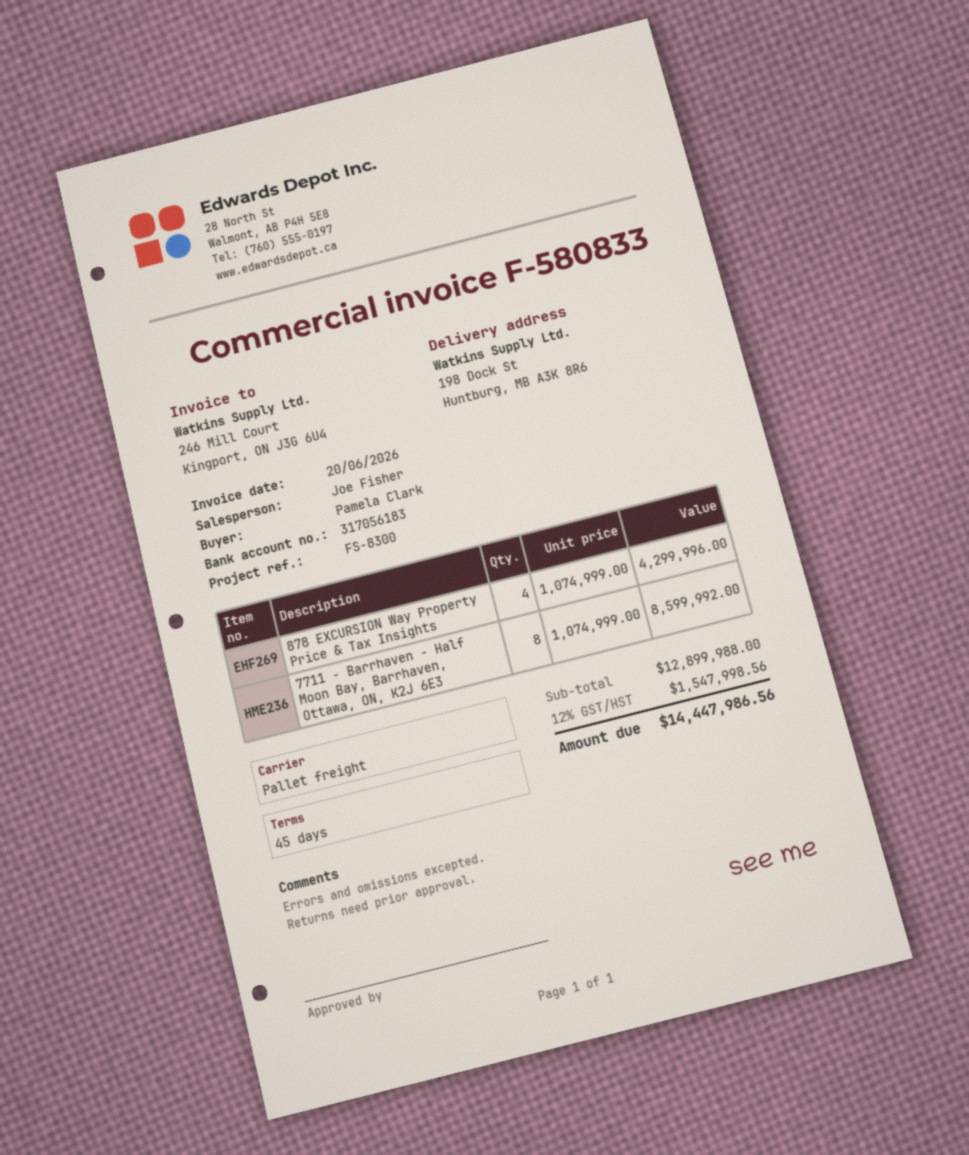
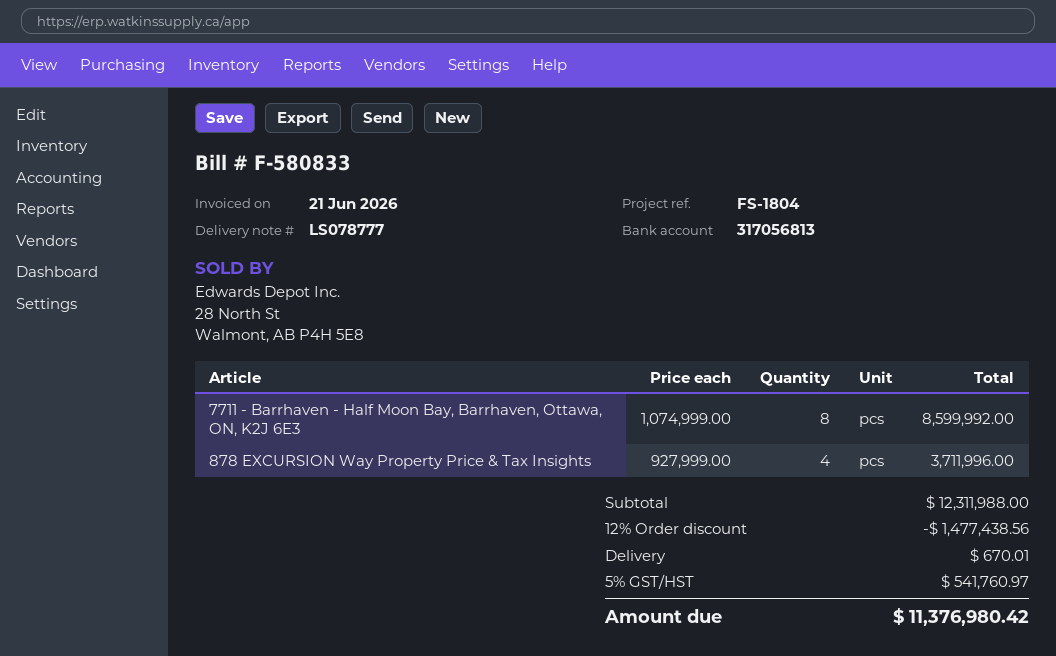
invoice date: 2026-06-20 -> 2026-06-21
reference: FS-8300 -> FS-1804
bank account: 317056183 -> 317056813
878 EXCURSION Way Property Price & Tax Insights: 4 x 1074999.00 = 4299996.00 -> 4 x 927999.00 = 3711996.00
subtotal: 12899988.00 -> 12311988.00
discount: none -> 12% = 1477438.56
shipping: none -> 670.01
tax: 12% = 1547998.56 -> 5% = 541760.97
total: 14447986.56 -> 11376980.42

